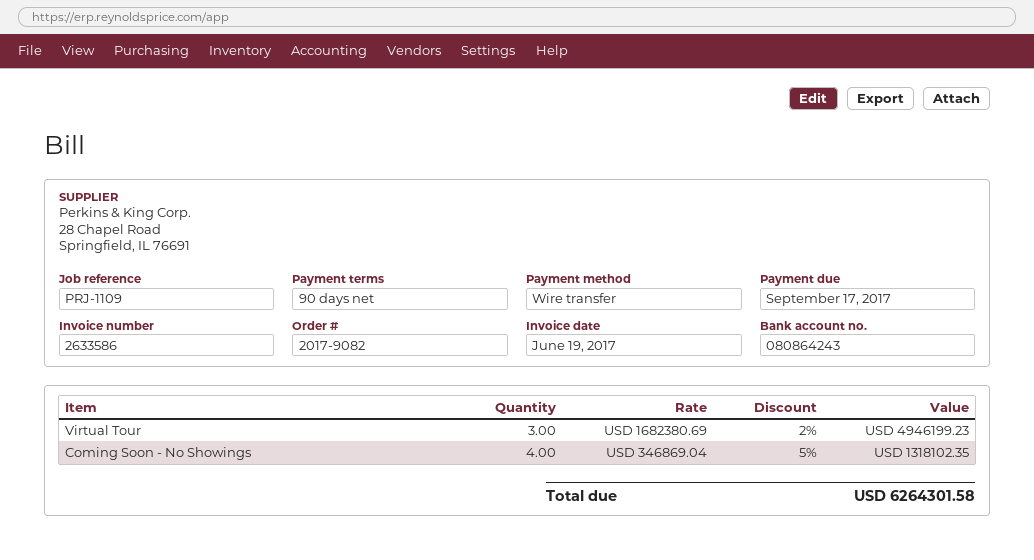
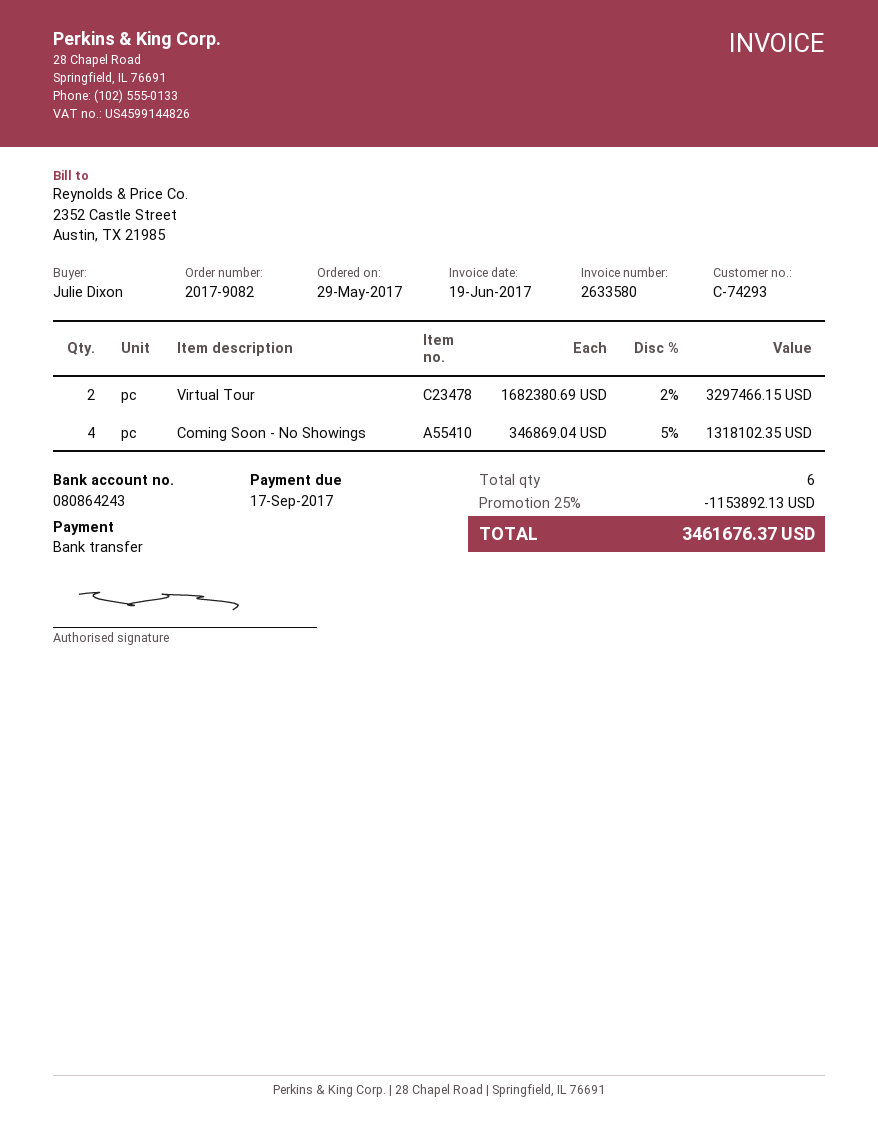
invoice number: 2633586 -> 2633580
Virtual Tour: 3 x 1682380.69 - 2% = 4946199.23 -> 2 x 1682380.69 - 2% = 3297466.15
discount: none -> 25% = 1153892.13
total: 6264301.58 -> 3461676.37

